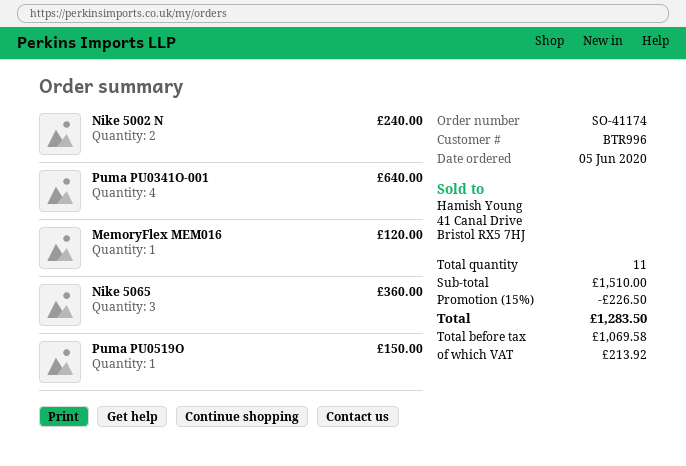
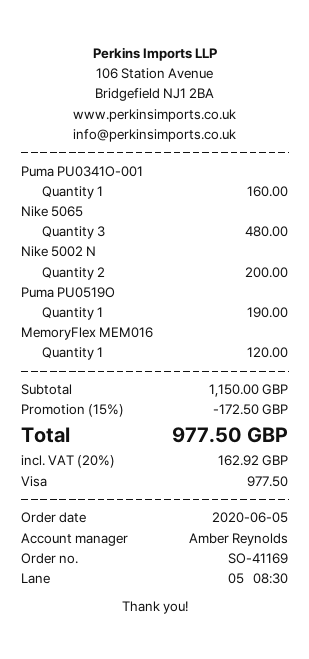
order number: SO-41174 -> SO-41169
Nike 5002 N: 2 for 240.00 -> 2 for 200.00
Puma PU0341O-001: 4 for 640.00 -> 1 for 160.00
Nike 5065: 3 for 360.00 -> 3 for 480.00
Puma PU0519O: 1 for 150.00 -> 1 for 190.00
subtotal: 1510.00 -> 1150.00
discount: 15% = 226.50 -> 15% = 172.50
tax: 213.92 -> 162.92
total: 1283.50 -> 977.50

